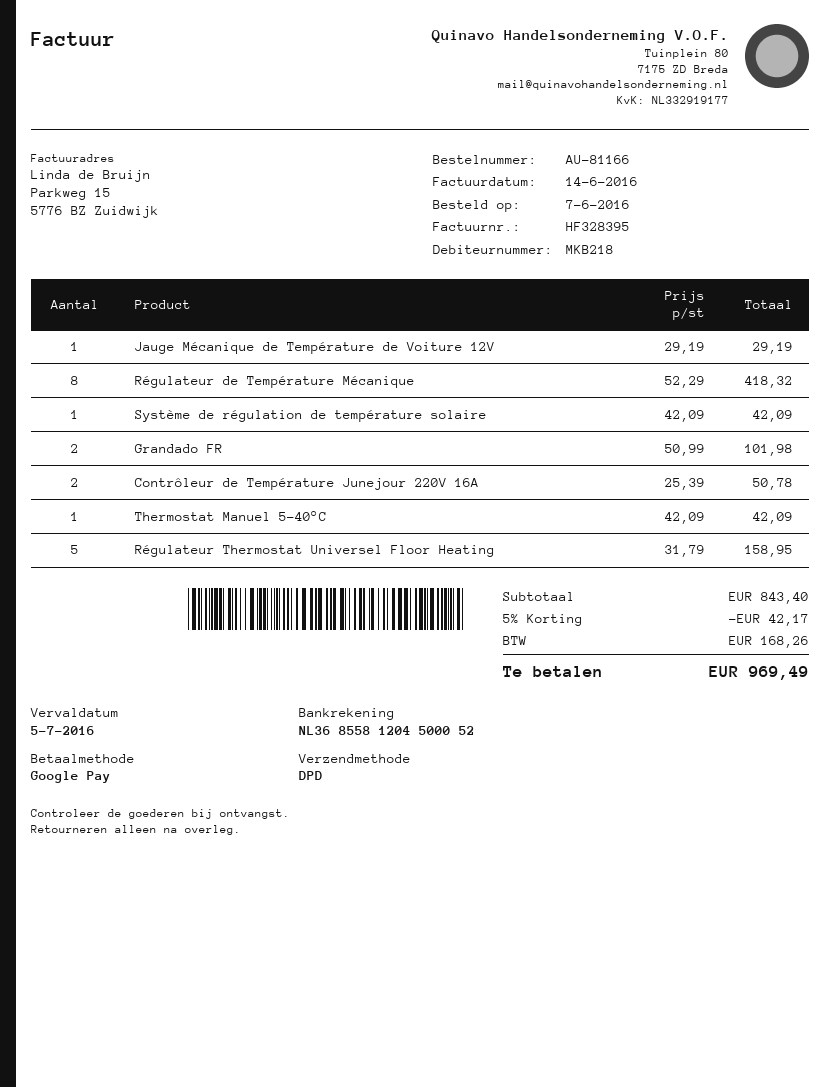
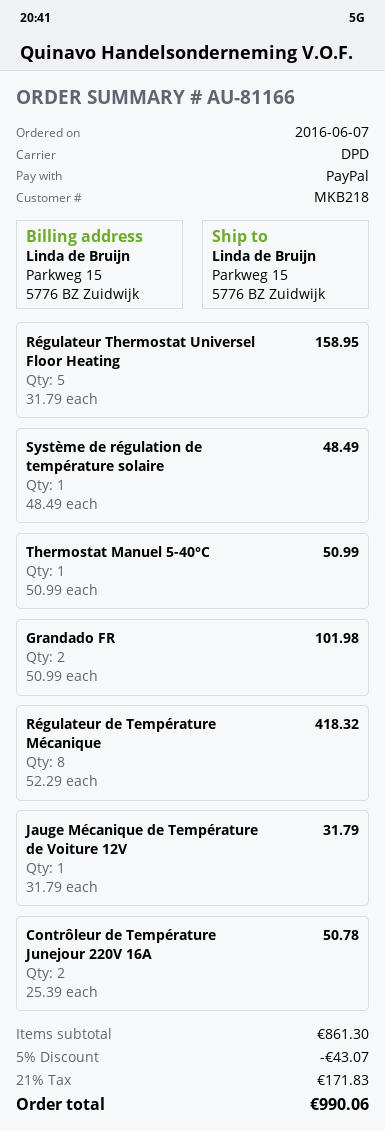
payment method: Google Pay -> PayPal
Jauge Mécanique de Température de Voiture 12V: 1 x 29.19 = 29.19 -> 1 x 31.79 = 31.79
Système de régulation de température solaire: 1 x 42.09 = 42.09 -> 1 x 48.49 = 48.49
Thermostat Manuel 5-40°C: 1 x 42.09 = 42.09 -> 1 x 50.99 = 50.99
subtotal: 843.40 -> 861.30
discount: 5% = 42.17 -> 5% = 43.07
tax: 168.26 -> 171.83
total: 969.49 -> 990.06

